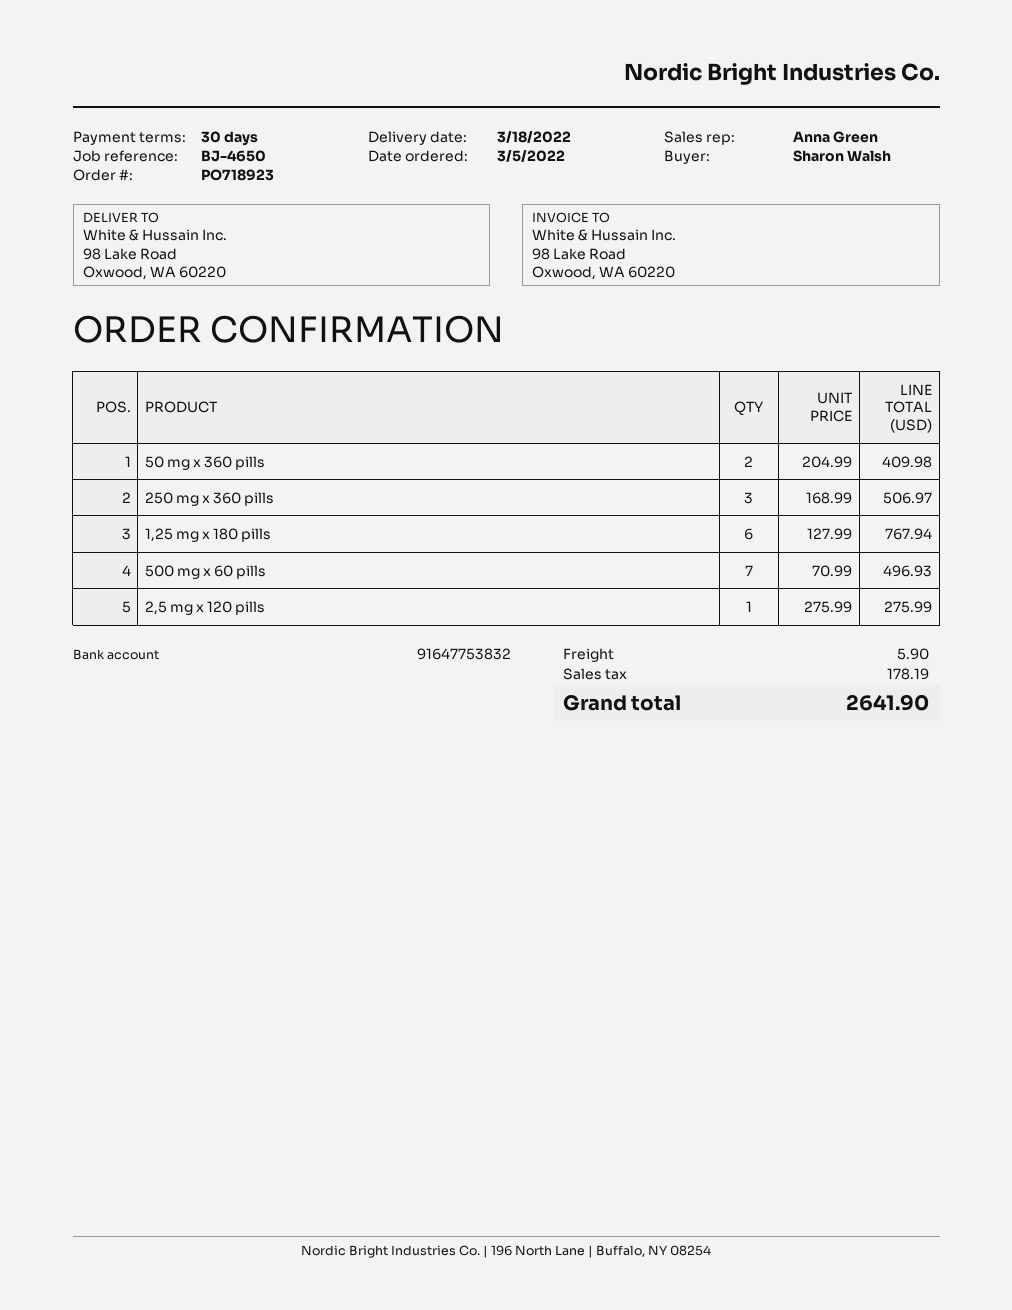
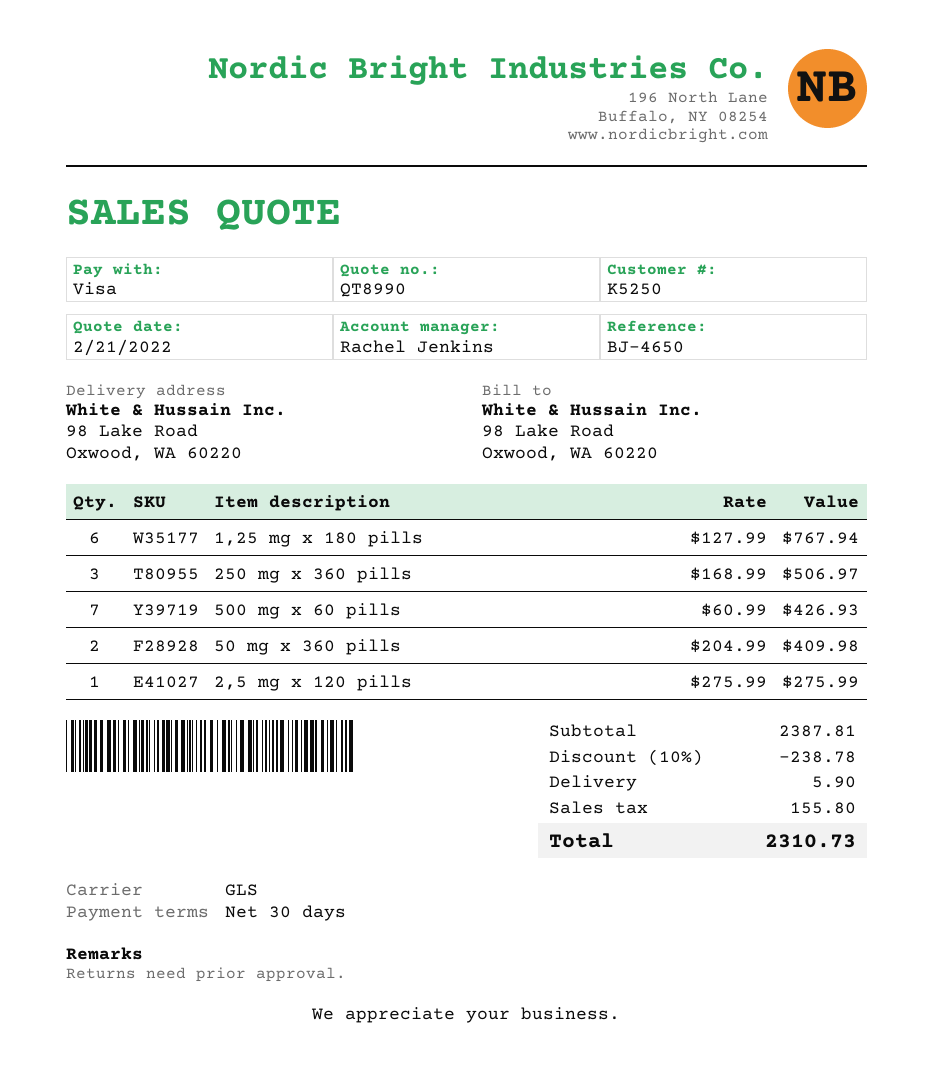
sales rep: Anna Green -> Rachel Jenkins
500 mg x 60 pills: 7 x 70.99 = 496.93 -> 7 x 60.99 = 426.93
discount: none -> 10% = 238.78
tax: 178.19 -> 155.80
total: 2641.90 -> 2310.73

